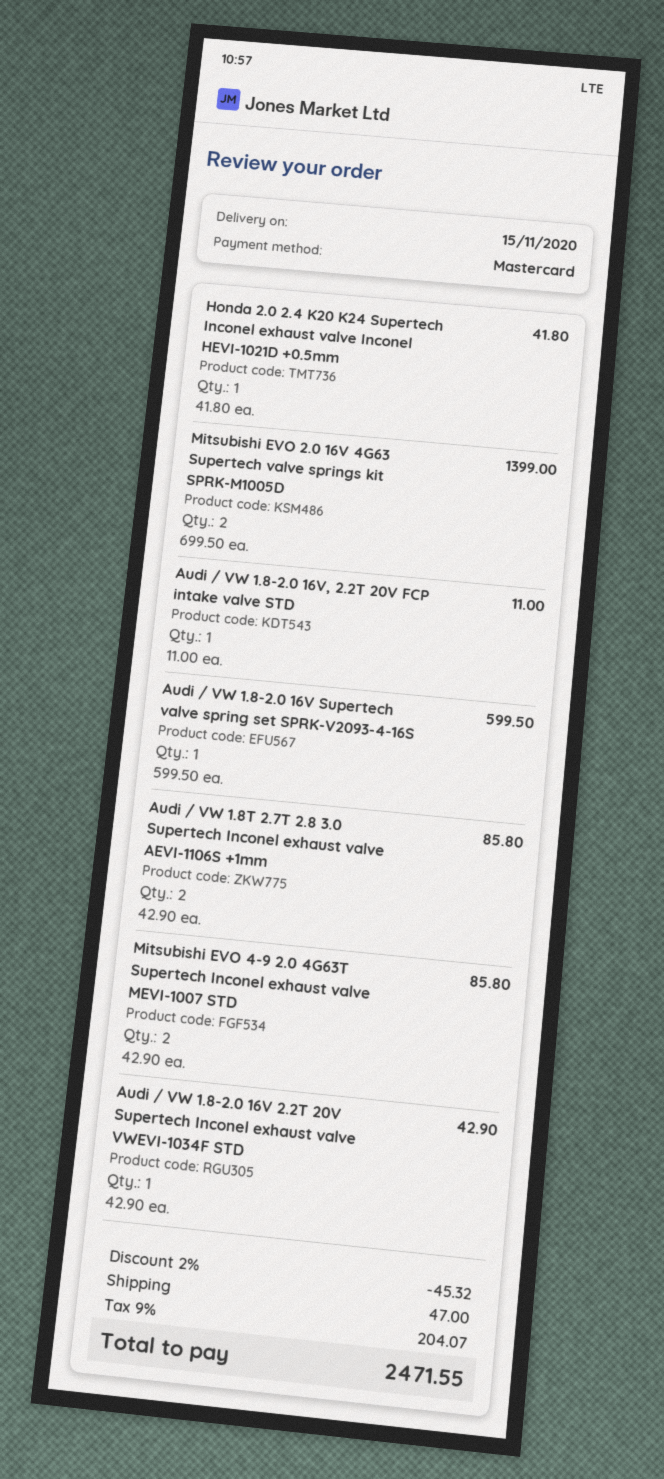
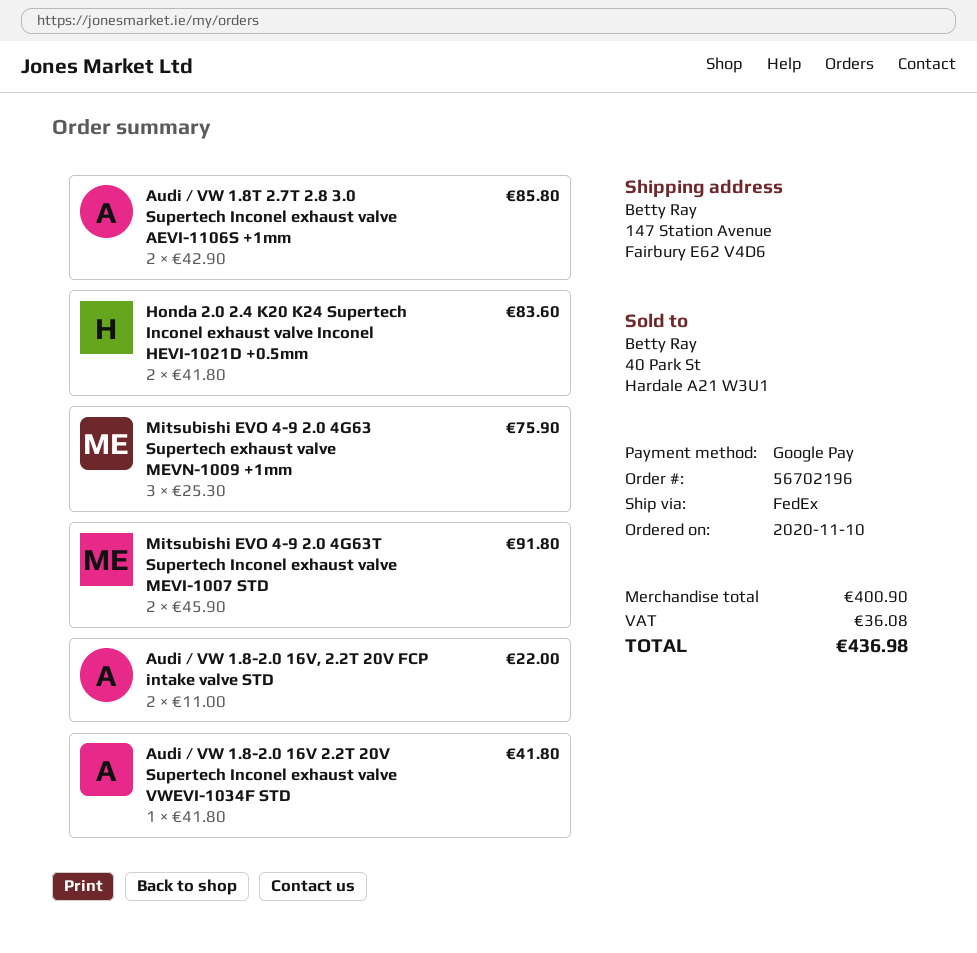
payment method: Mastercard -> Google Pay
Honda 2.0 2.4 K20 K24 Supertech Inconel exhaust valve Inconel HEVI-1021D +0.5mm: 1 x 41.80 = 41.80 -> 2 x 41.80 = 83.60
Mitsubishi EVO 2.0 16V 4G63 Supertech valve springs kit SPRK-M1005D: 2 x 699.50 = 1399.00 -> none
Audi / VW 1.8-2.0 16V, 2.2T 20V FCP intake valve STD: 1 x 11.00 = 11.00 -> 2 x 11.00 = 22.00
Audi / VW 1.8-2.0 16V Supertech valve spring set SPRK-V2093-4-16S: 1 x 599.50 = 599.50 -> none
Mitsubishi EVO 4-9 2.0 4G63T Supertech Inconel exhaust valve MEVI-1007 STD: 2 x 42.90 = 85.80 -> 2 x 45.90 = 91.80
Audi / VW 1.8-2.0 16V 2.2T 20V Supertech Inconel exhaust valve VWEVI-1034F STD: 1 x 42.90 = 42.90 -> 1 x 41.80 = 41.80
Mitsubishi EVO 4-9 2.0 4G63 Supertech exhaust valve MEVN-1009 +1mm: none -> 3 x 25.30 = 75.90
discount: 2% = 45.32 -> none
shipping: 47.00 -> none
tax: 204.07 -> 36.08
total: 2471.55 -> 436.98

